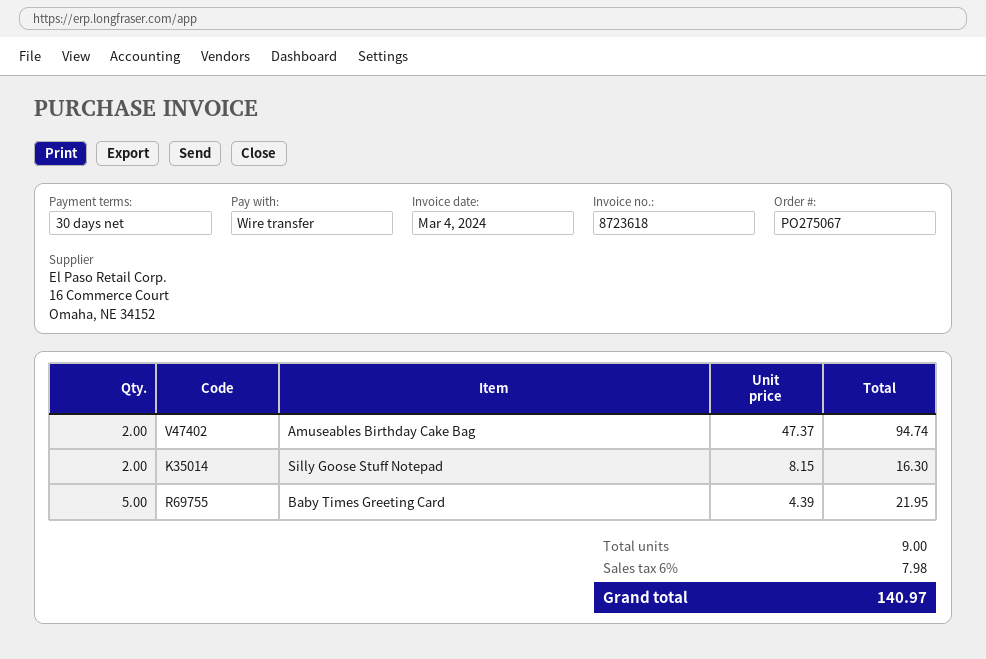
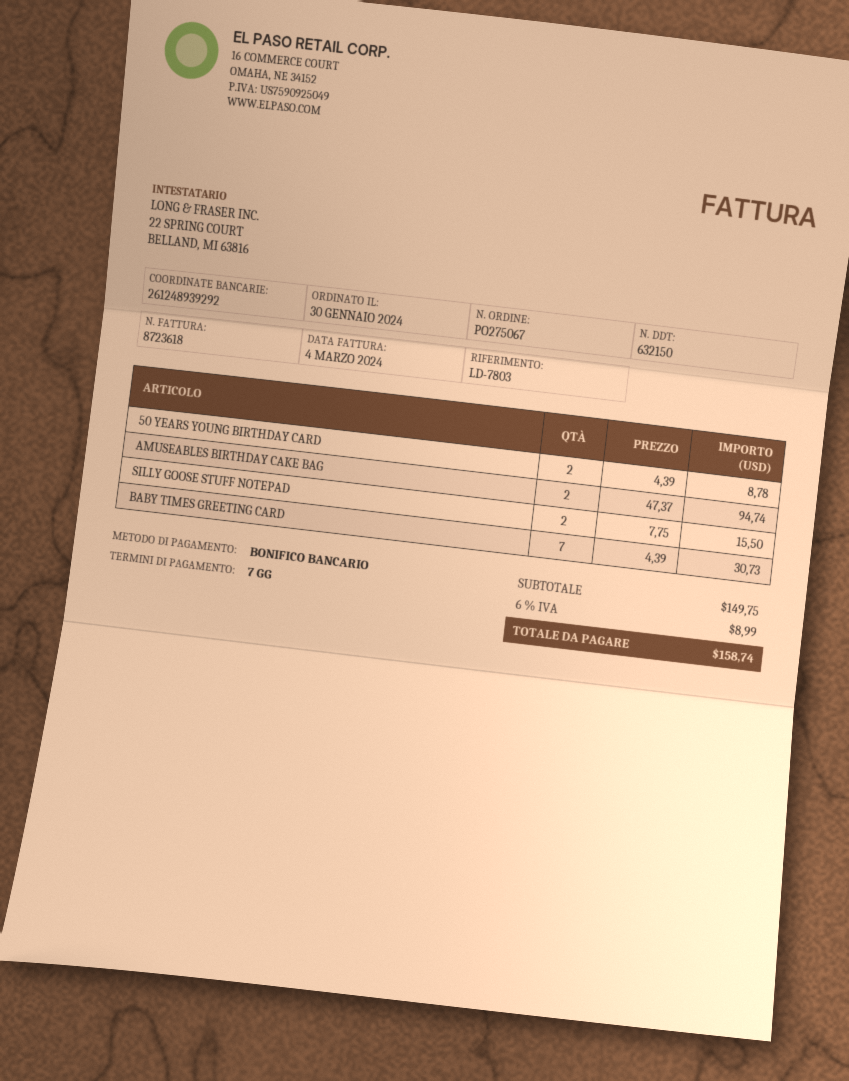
payment terms: 30 days -> 7 days
Silly Goose Stuff Notepad: 2 x 8.15 = 16.30 -> 2 x 7.75 = 15.50
Baby Times Greeting Card: 5 x 4.39 = 21.95 -> 7 x 4.39 = 30.73
50 YEARS YOUNG BIRTHDAY CARD: none -> 2 x 4.39 = 8.78
tax: 6% = 7.98 -> 6% = 8.99
total: 140.97 -> 158.74

